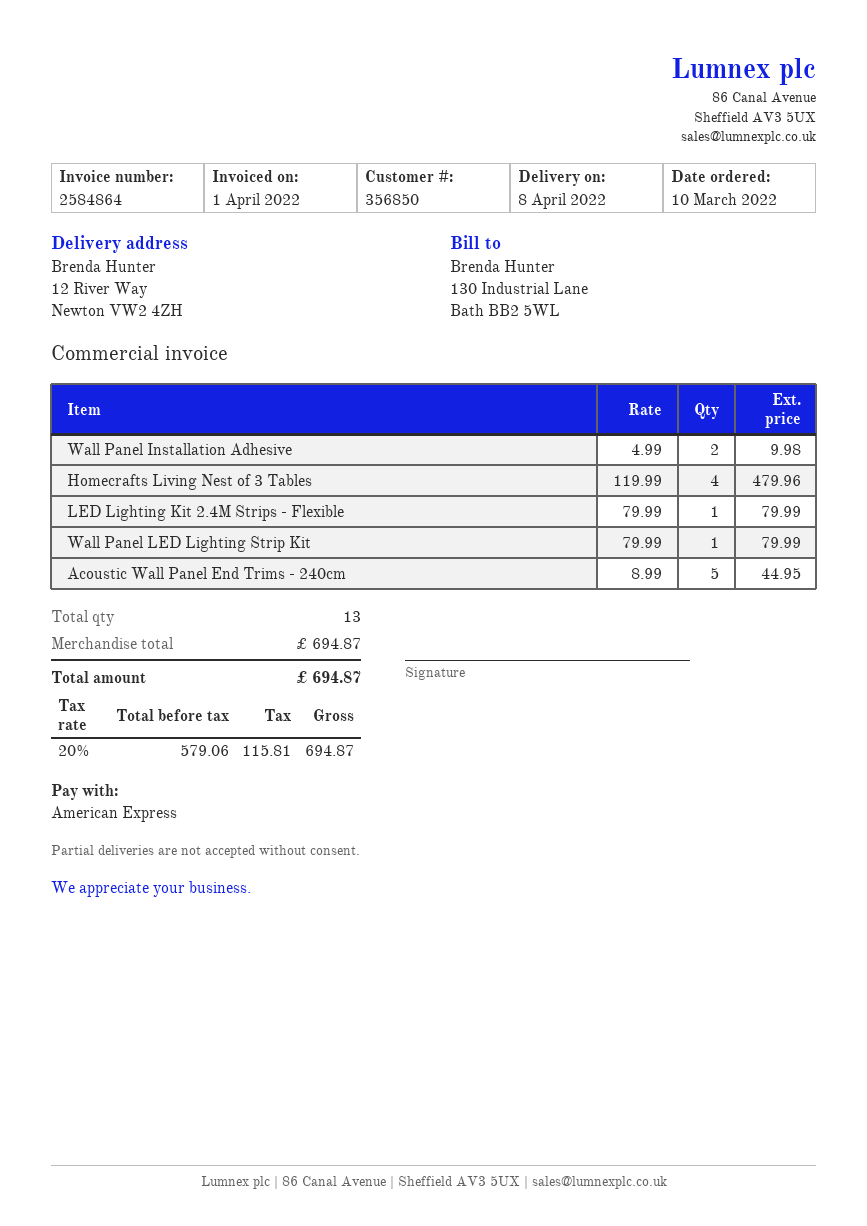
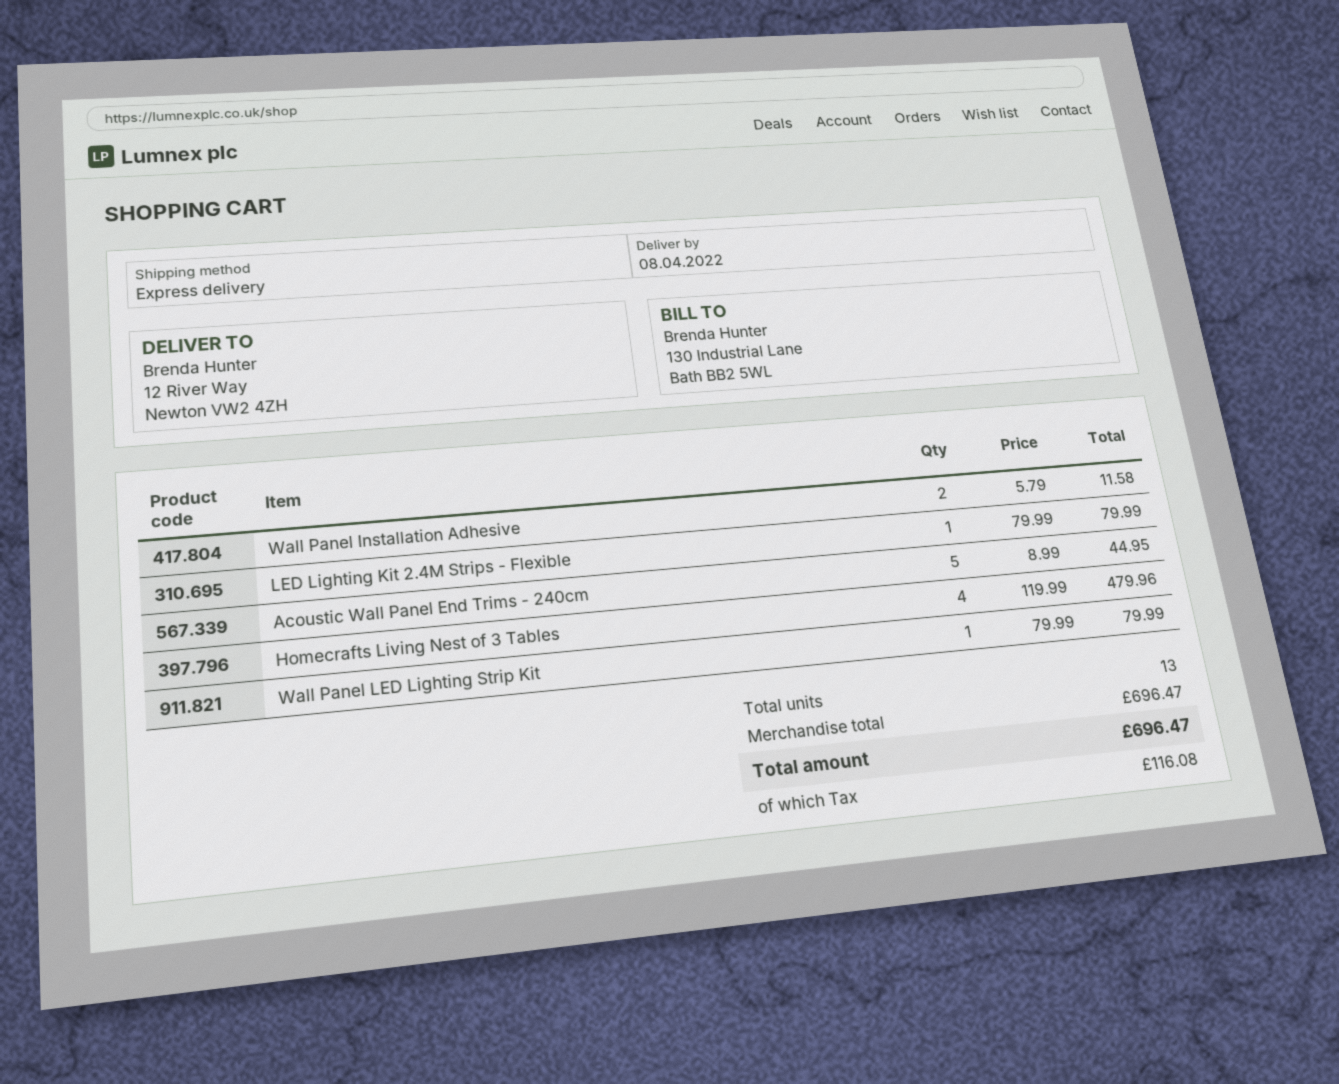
Wall Panel Installation Adhesive: 2 x 4.99 = 9.98 -> 2 x 5.79 = 11.58
subtotal: 694.87 -> 696.47
tax: 115.81 -> 116.08
total: 694.87 -> 696.47

